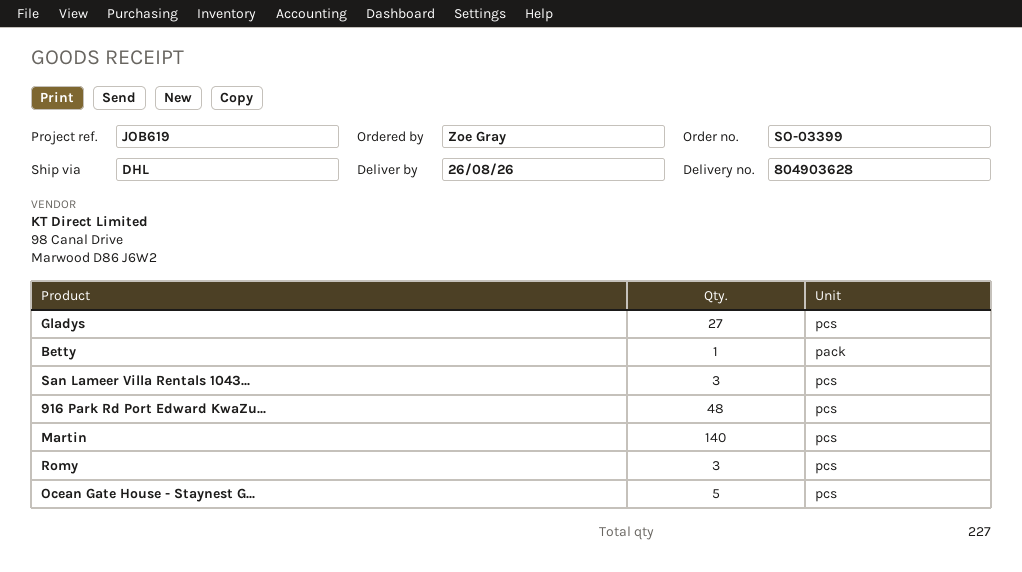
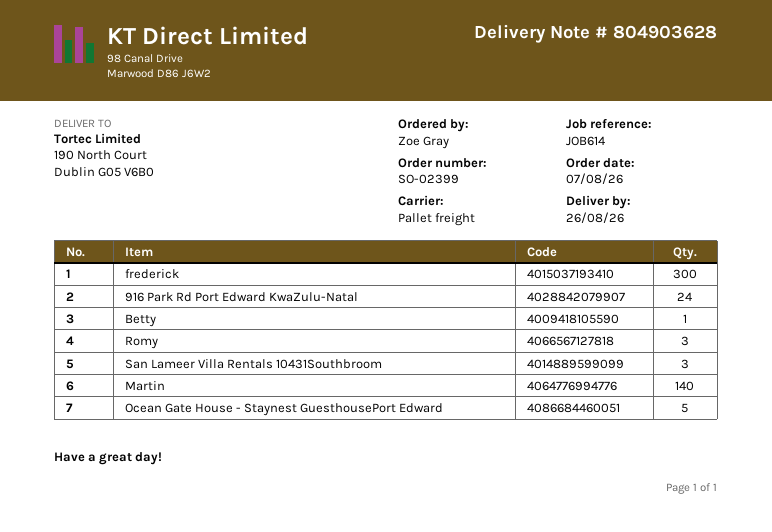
order number: SO-03399 -> SO-02399
reference: JOB619 -> JOB614
shipping method: DHL -> pallet freight
Gladys: 27 -> none
916 Park Rd Port Edward KwaZu...: 48 -> 24
frederick: none -> 300

